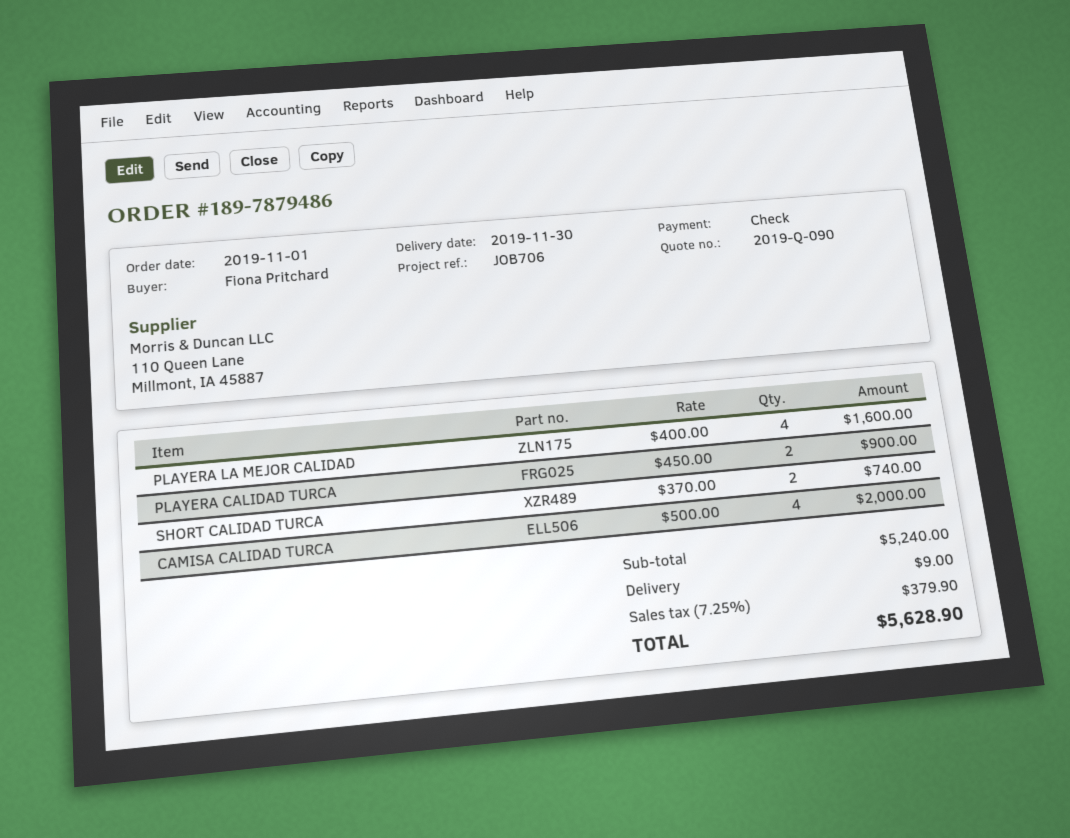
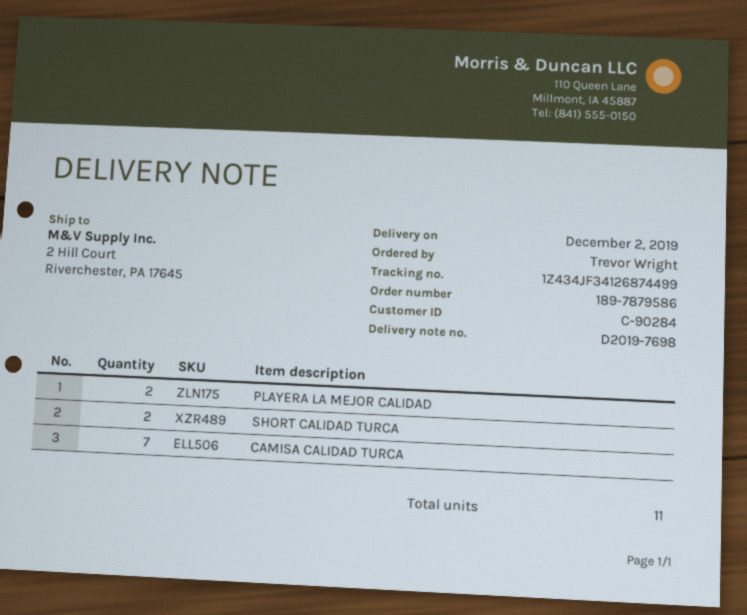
order number: 189-7879486 -> 189-7879586
delivery date: 2019-11-30 -> 2019-12-02
ordered by: Fiona Pritchard -> Trevor Wright
PLAYERA LA MEJOR CALIDAD: 4 -> 2
PLAYERA CALIDAD TURCA: 2 -> none
CAMISA CALIDAD TURCA: 4 -> 7

